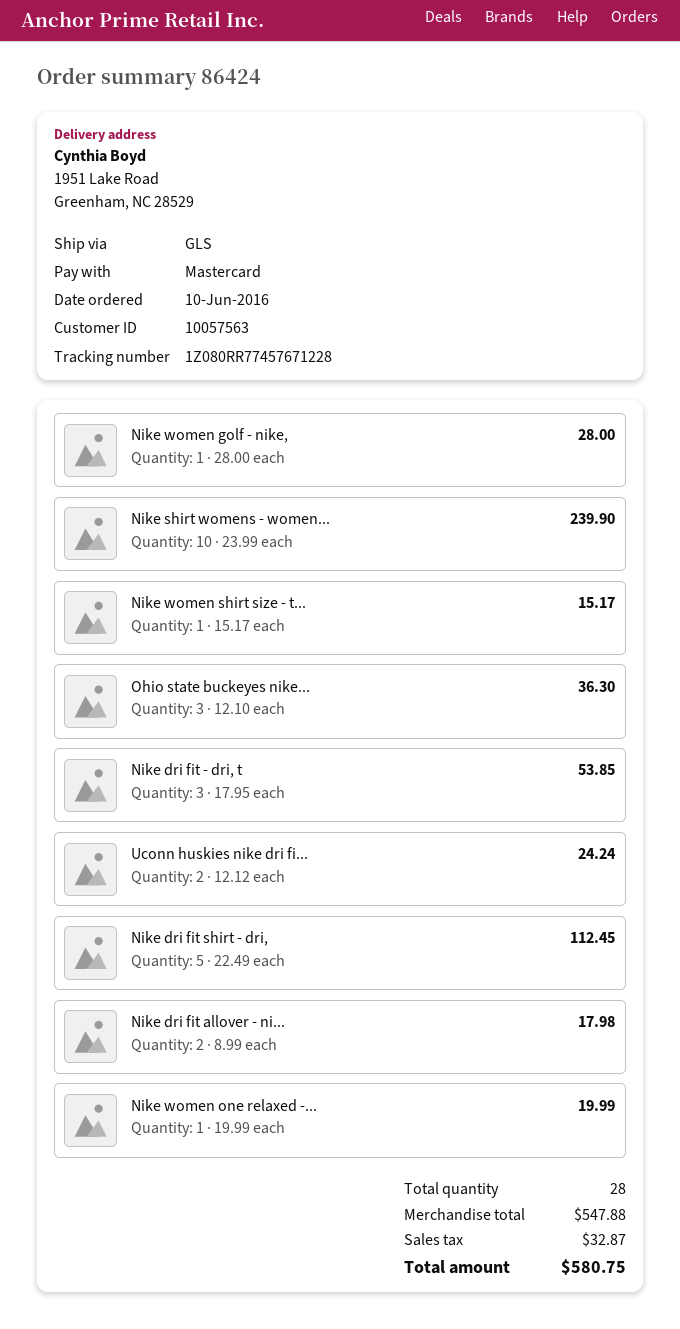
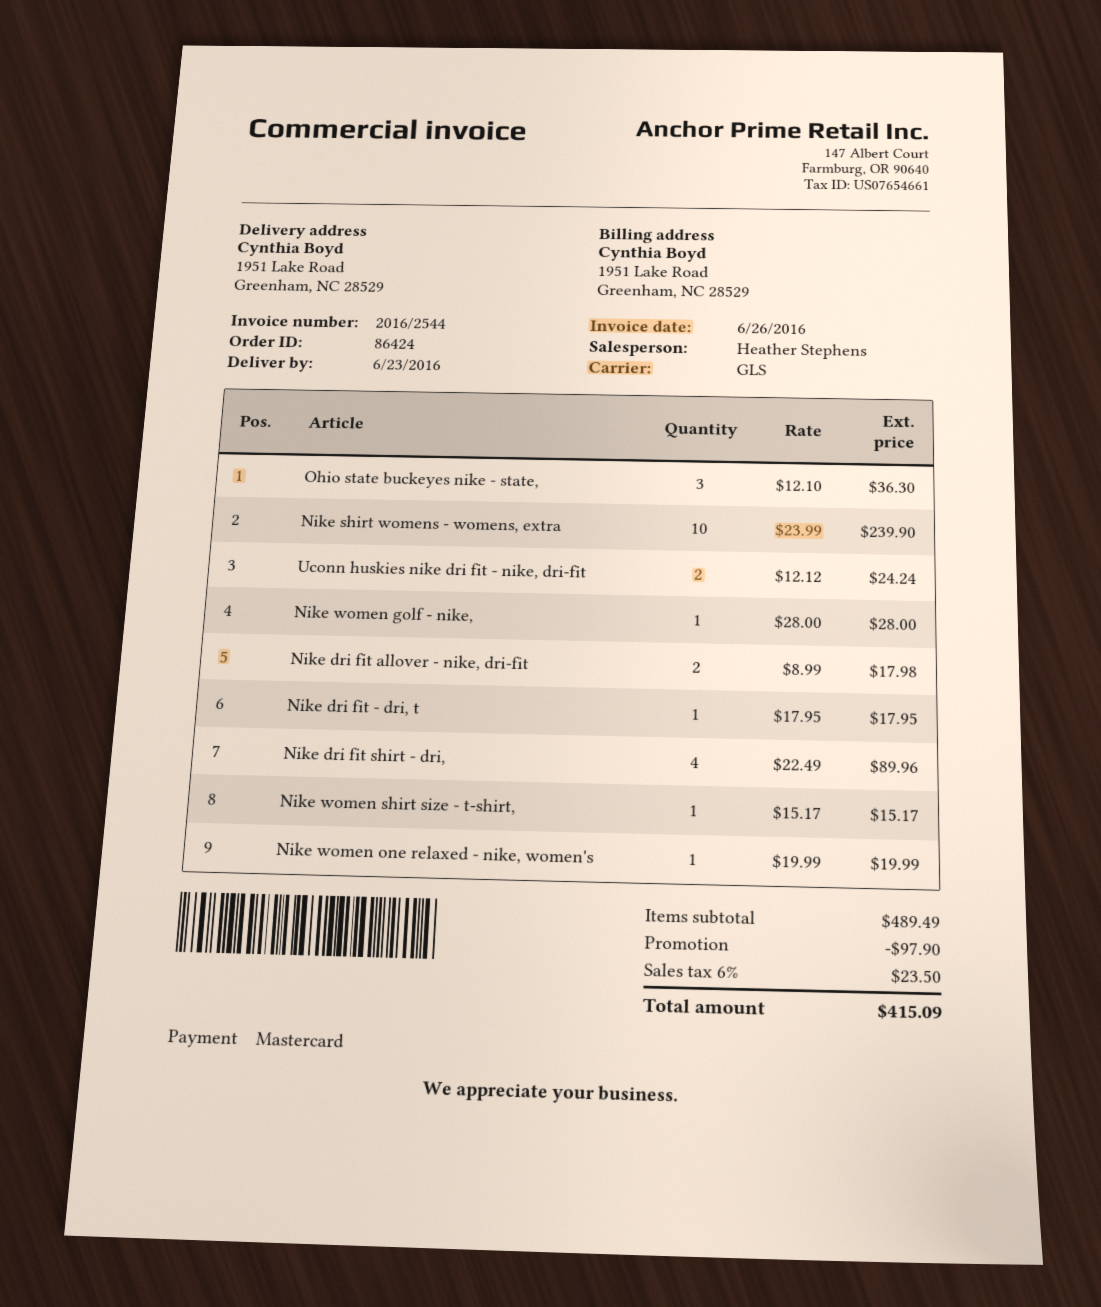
Nike dri fit - dri, t: 3 x 17.95 = 53.85 -> 1 x 17.95 = 17.95
Nike dri fit shirt - dri,: 5 x 22.49 = 112.45 -> 4 x 22.49 = 89.96
subtotal: 547.88 -> 489.49
discount: none -> 97.90
tax: 32.87 -> 23.50
total: 580.75 -> 415.09

